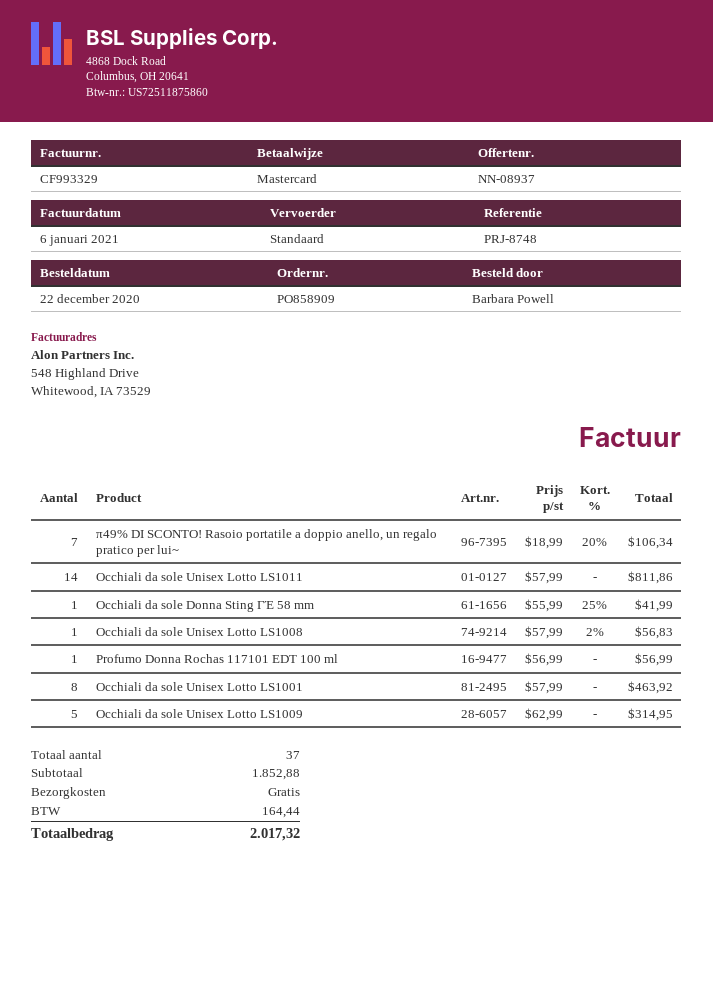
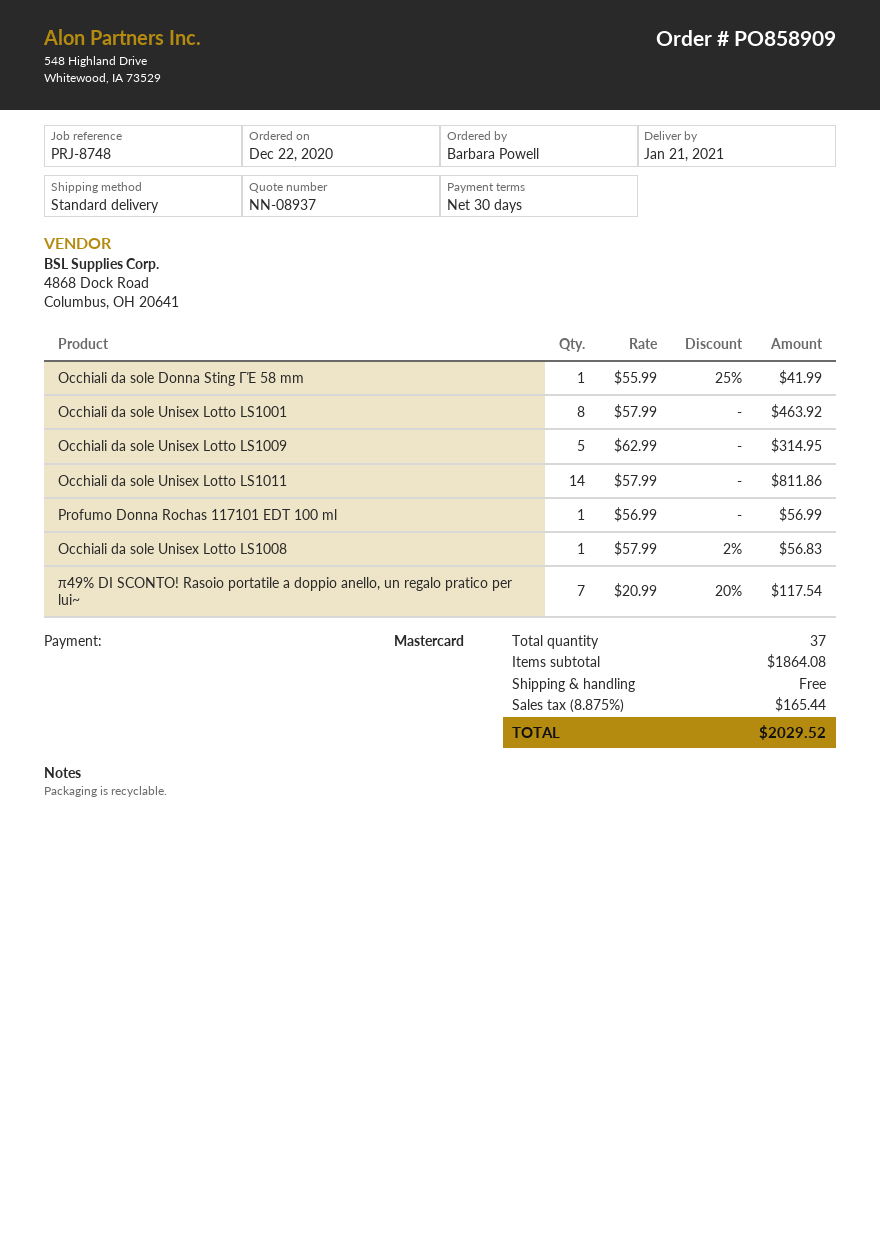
π49% DI SCONTO! Rasoio portatile a doppio anello, un regalo pratico per lui~: 7 x 18.99 - 20% = 106.34 -> 7 x 20.99 - 20% = 117.54
subtotal: 1852.88 -> 1864.08
tax: 164.44 -> 165.44
total: 2017.32 -> 2029.52

